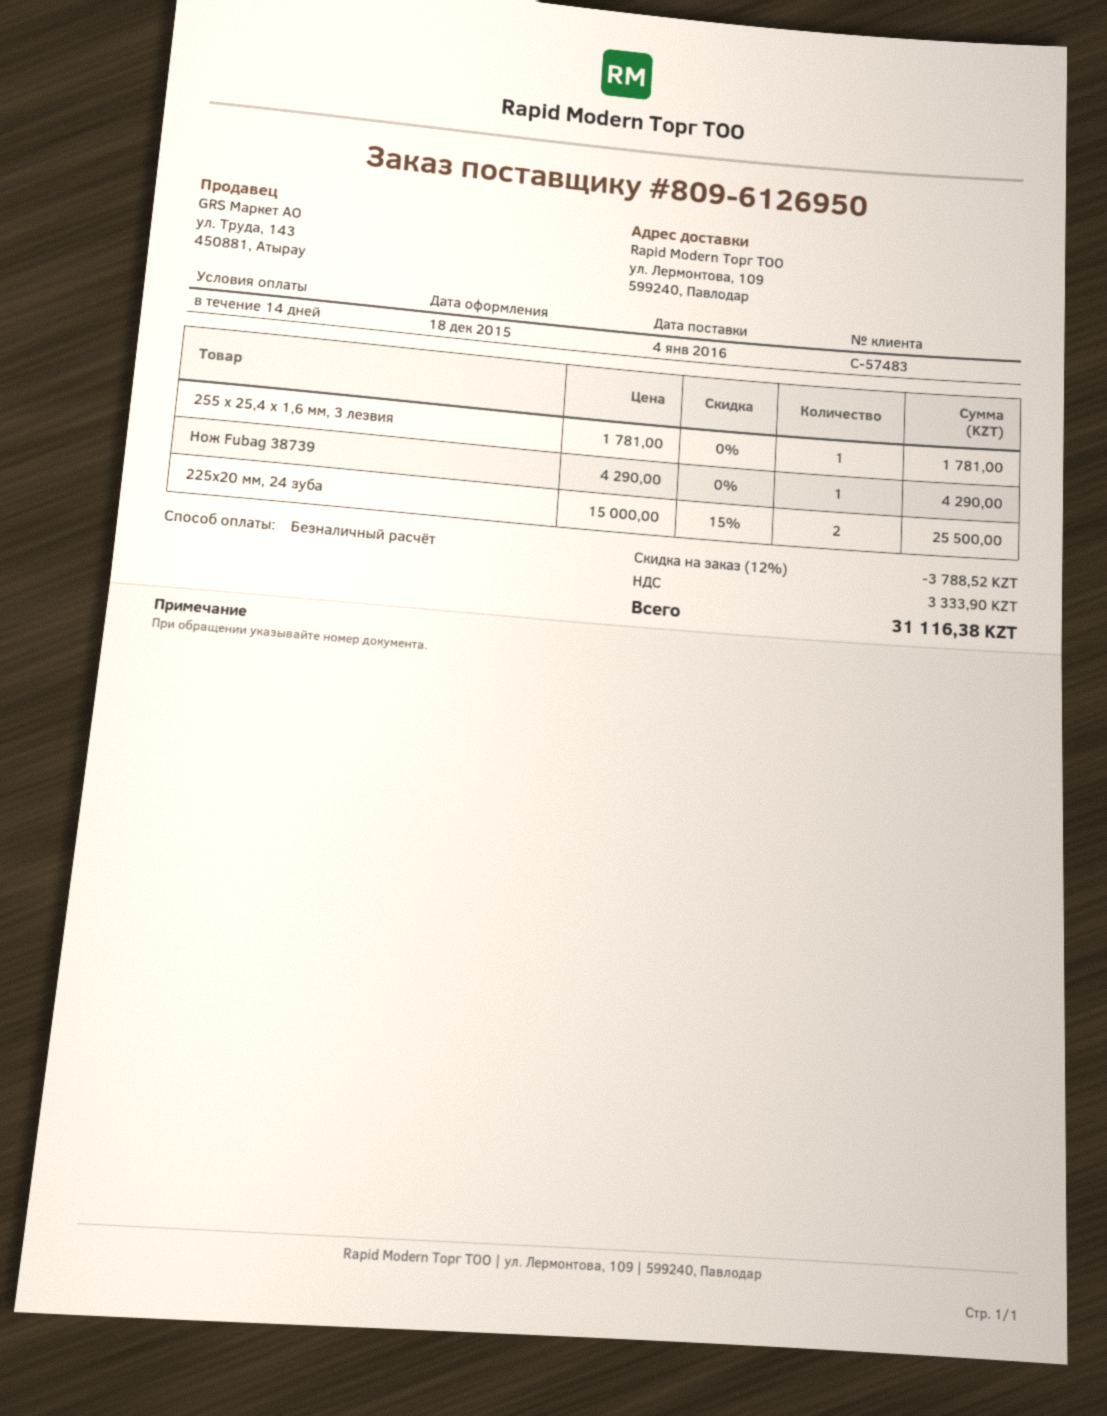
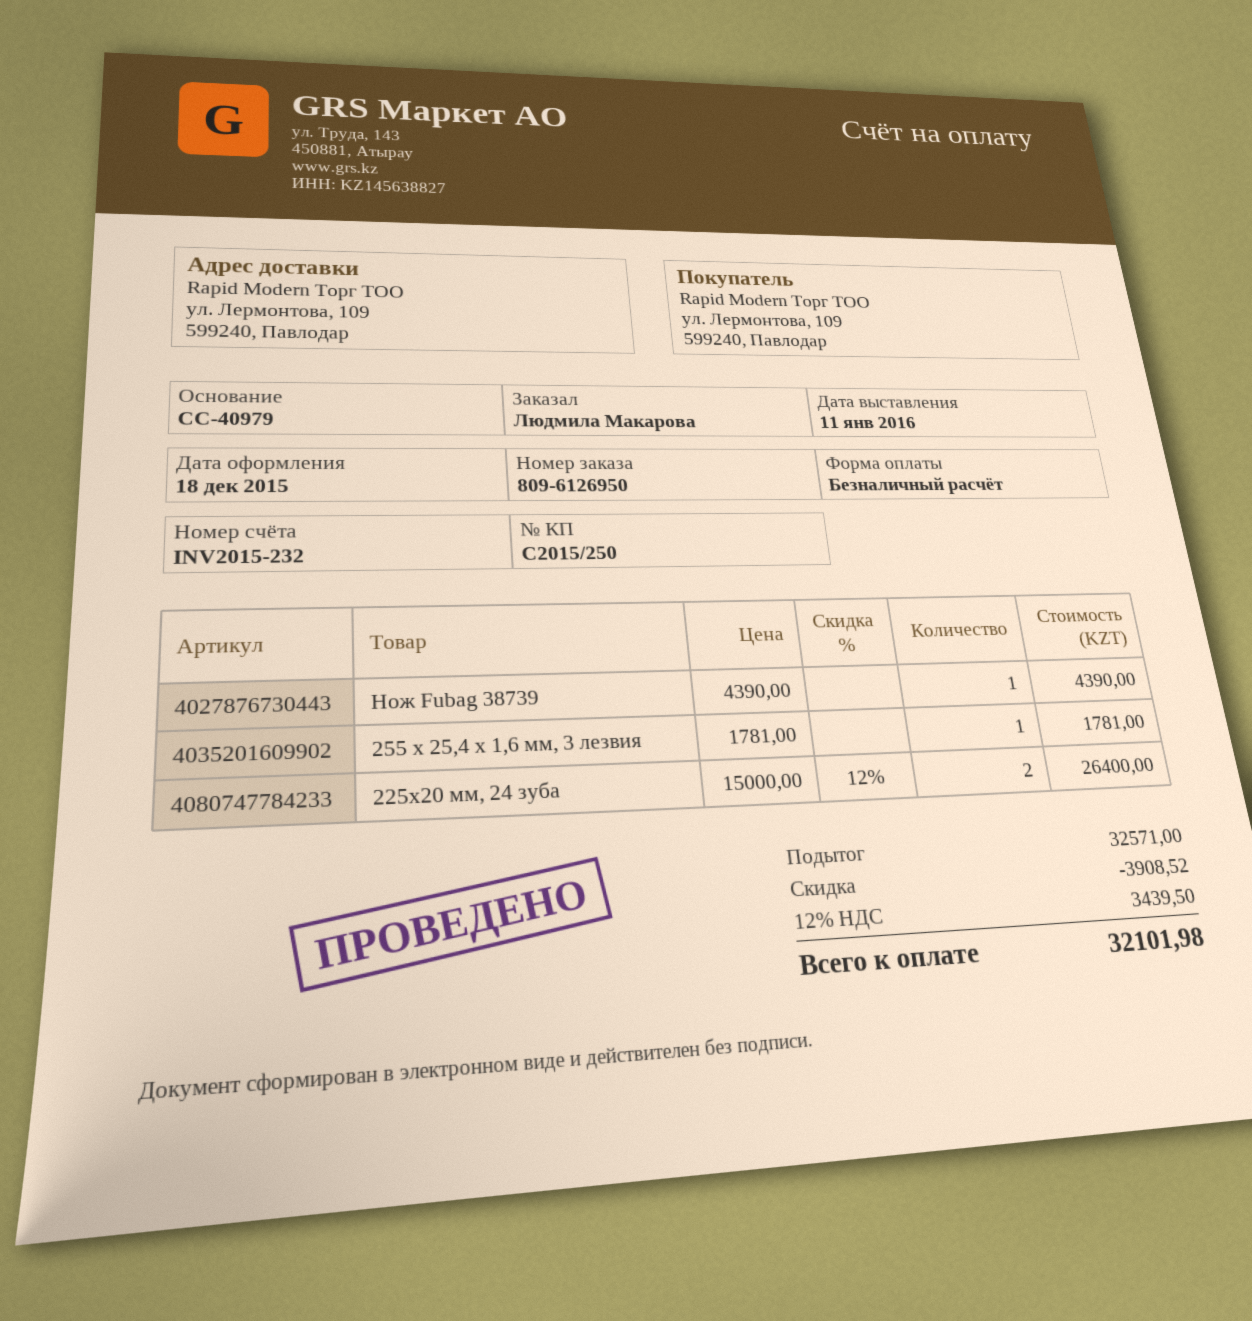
Нож Fubag 38739: 1 x 4290.00 = 4290.00 -> 1 x 4390.00 = 4390.00
225х20 мм, 24 зуба: 2 x 15000.00 - 15% = 25500.00 -> 2 x 15000.00 - 12% = 26400.00
discount: 3788.52 -> 3908.52
tax: 3333.90 -> 3439.50
total: 31116.38 -> 32101.98

